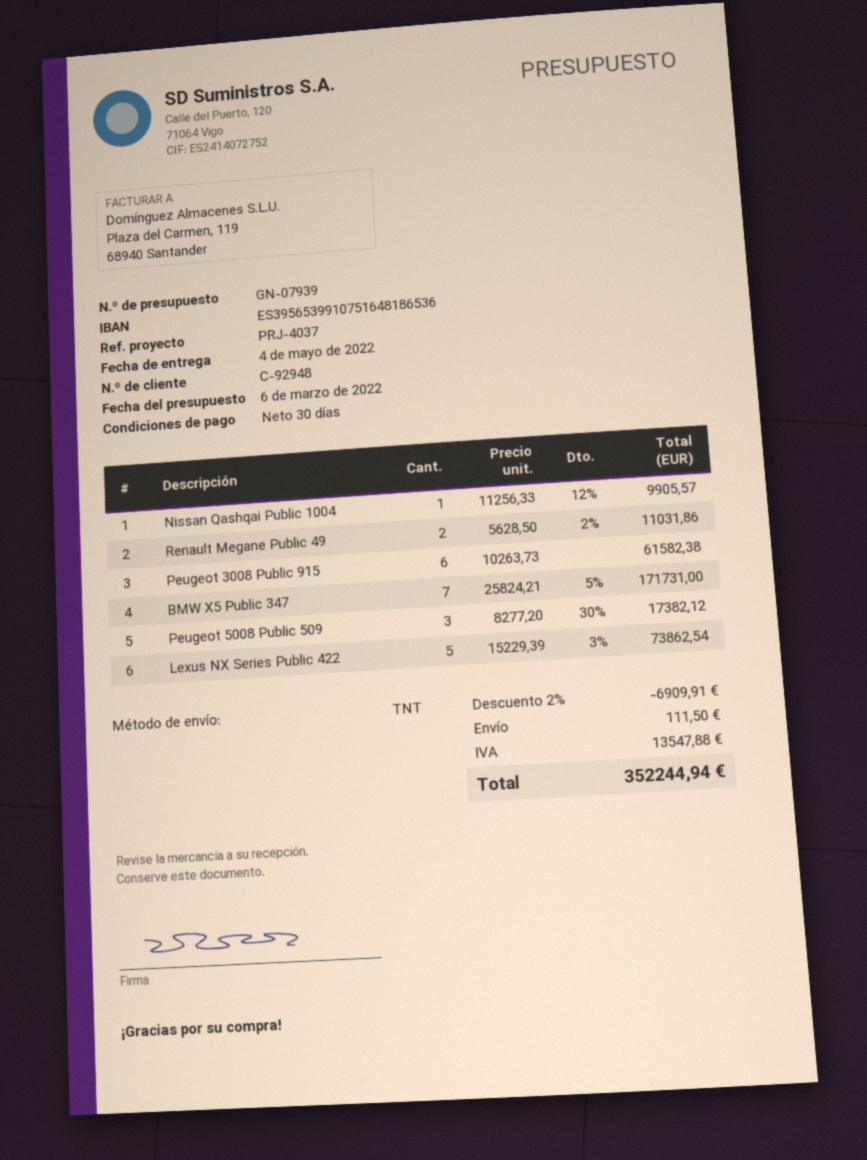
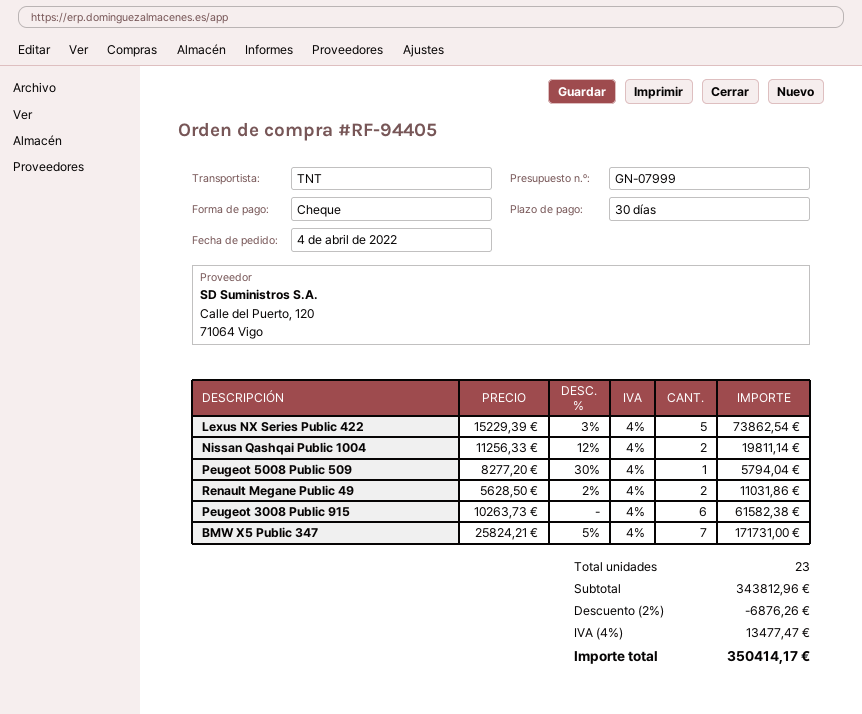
quote number: GN-07939 -> GN-07999
Nissan Qashqai Public 1004: 1 x 11256.33 - 12% = 9905.57 -> 2 x 11256.33 - 12% = 19811.14
Peugeot 5008 Public 509: 3 x 8277.20 - 30% = 17382.12 -> 1 x 8277.20 - 30% = 5794.04
discount: 2% = 6909.91 -> 2% = 6876.26
shipping: 111.50 -> none
tax: 13547.88 -> 13477.47
total: 352244.94 -> 350414.17

